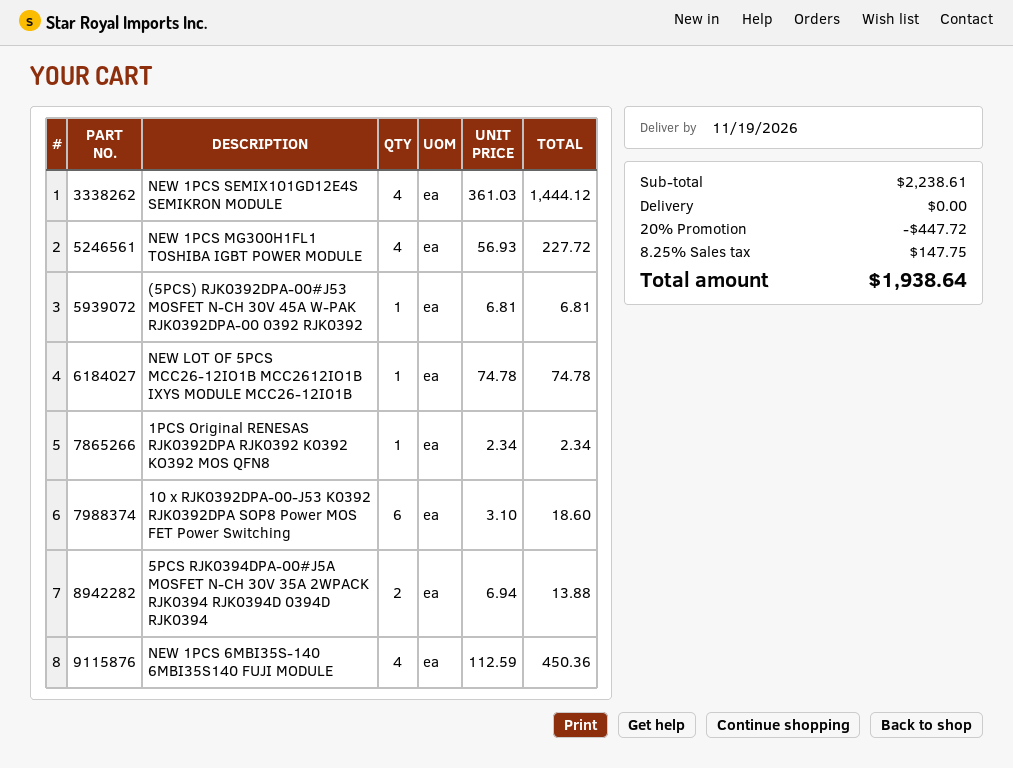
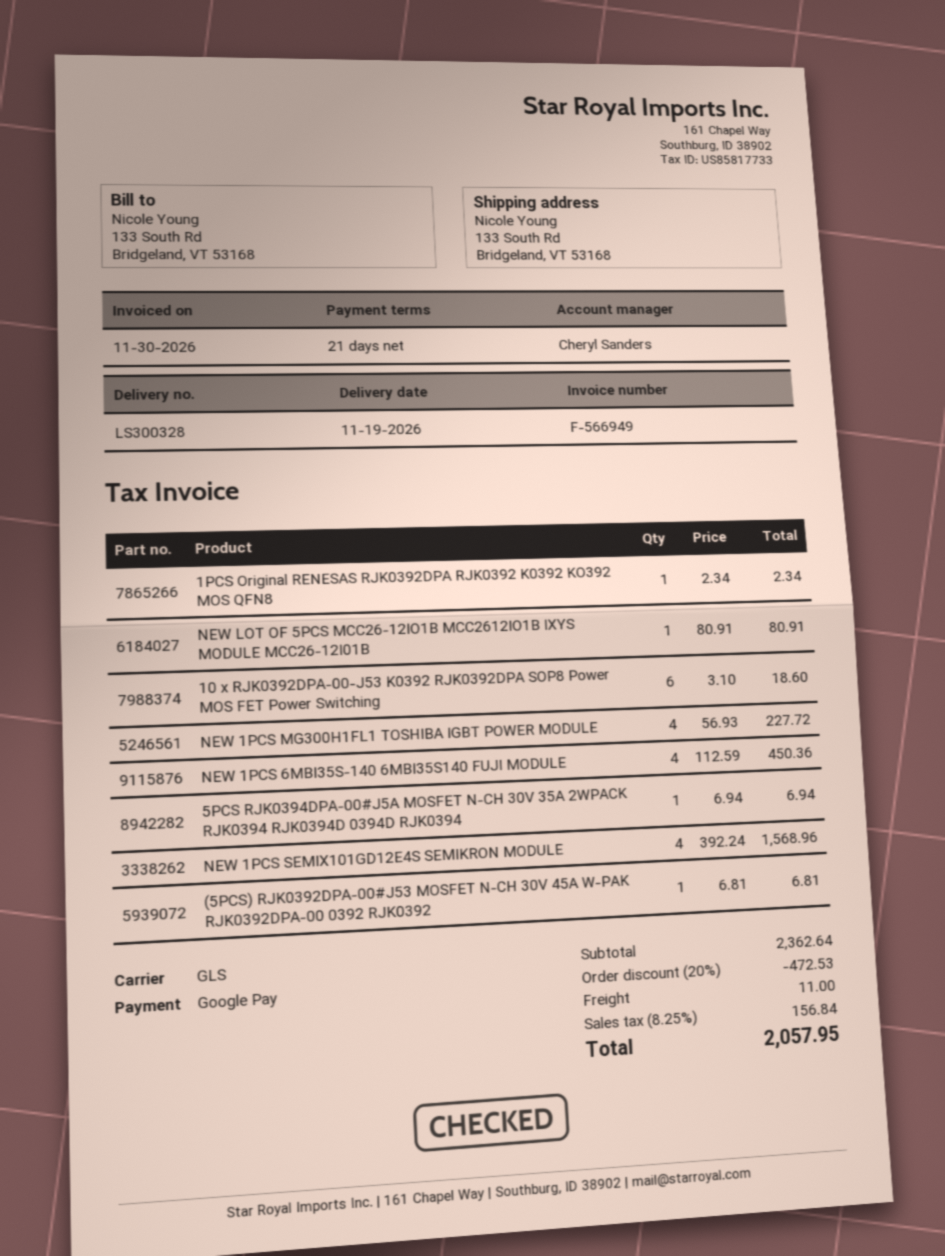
NEW 1PCS SEMIX101GD12E4S SEMIKRON MODULE: 4 x 361.03 = 1444.12 -> 4 x 392.24 = 1568.96
NEW LOT OF 5PCS MCC26-12IO1B MCC2612IO1B IXYS MODULE MCC26-12I01B: 1 x 74.78 = 74.78 -> 1 x 80.91 = 80.91
5PCS RJK0394DPA-00#J5A MOSFET N-CH 30V 35A 2WPACK RJK0394 RJK0394D 0394D RJK0394: 2 x 6.94 = 13.88 -> 1 x 6.94 = 6.94
subtotal: 2238.61 -> 2362.64
discount: 20% = 447.72 -> 20% = 472.53
shipping: 0.00 -> 11.00
tax: 8.25% = 147.75 -> 8.25% = 156.84
total: 1938.64 -> 2057.95

